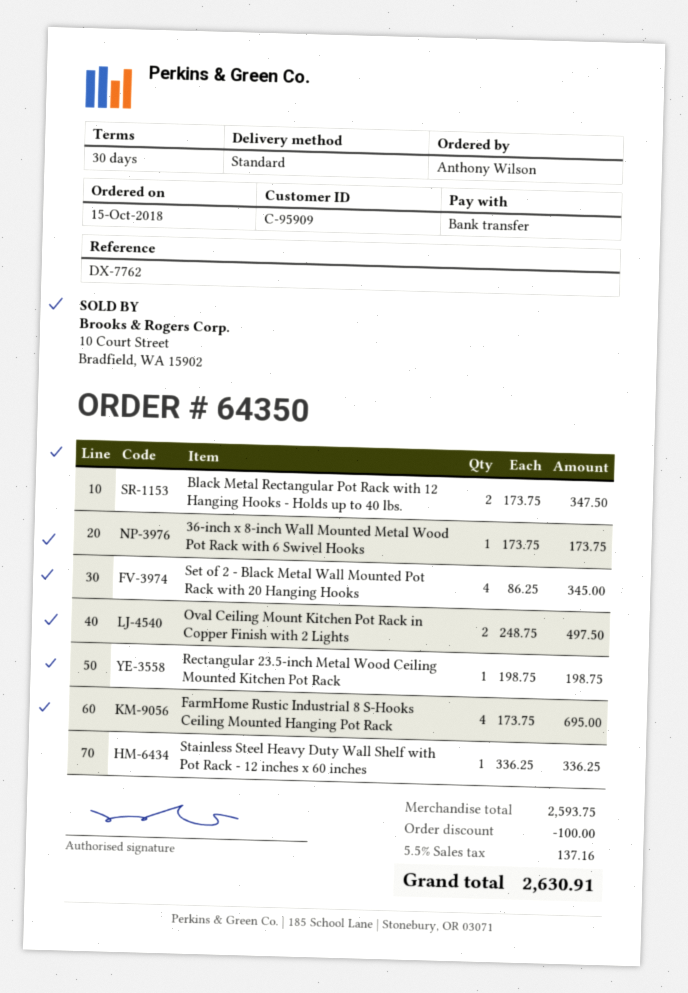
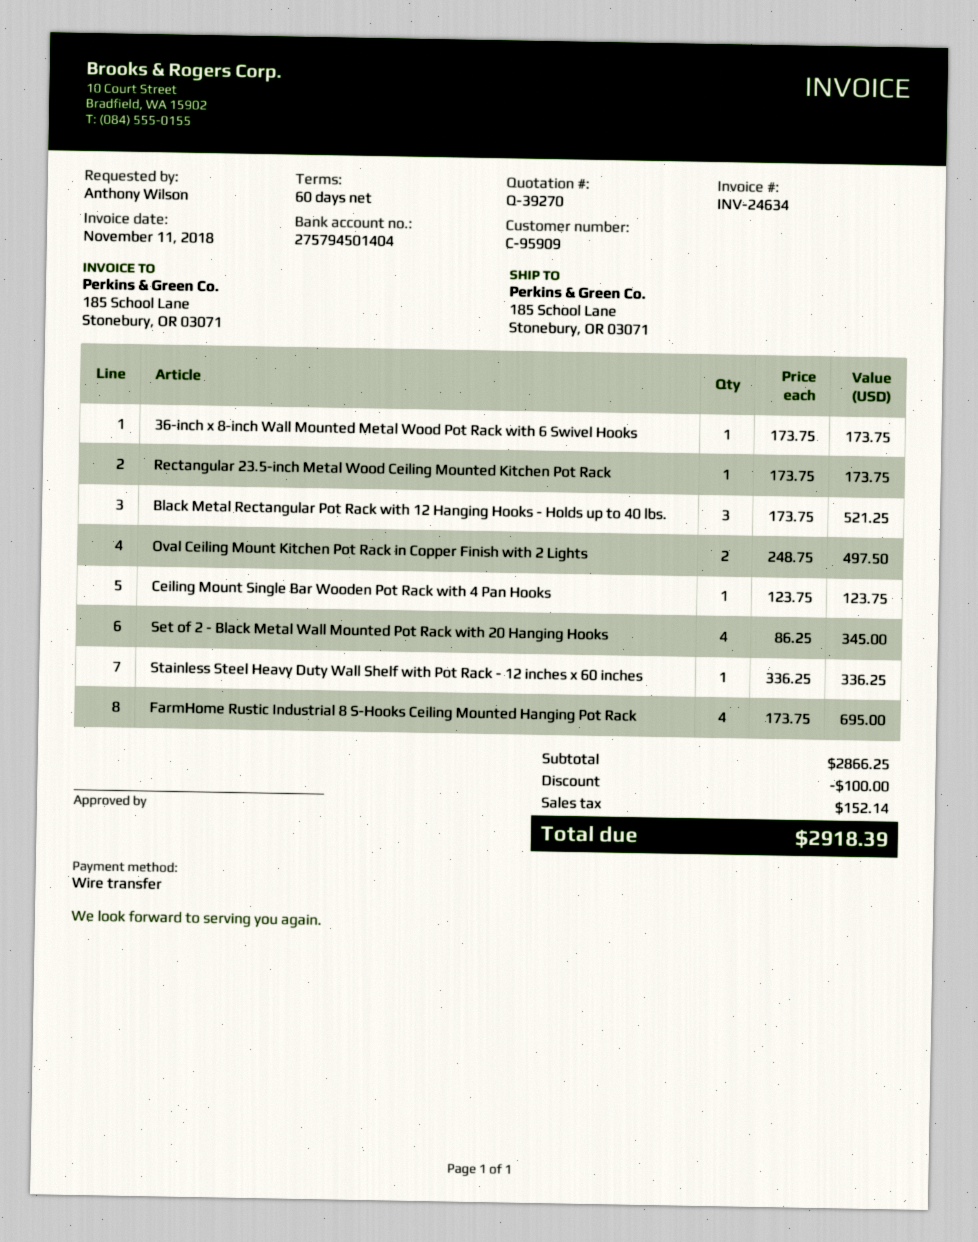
payment terms: 30 days -> 60 days
Black Metal Rectangular Pot Rack with 12 Hanging Hooks - Holds up to 40 lbs.: 2 x 173.75 = 347.50 -> 3 x 173.75 = 521.25
Rectangular 23.5-inch Metal Wood Ceiling Mounted Kitchen Pot Rack: 1 x 198.75 = 198.75 -> 1 x 173.75 = 173.75
Ceiling Mount Single Bar Wooden Pot Rack with 4 Pan Hooks: none -> 1 x 123.75 = 123.75
subtotal: 2593.75 -> 2866.25
tax: 137.16 -> 152.14
total: 2630.91 -> 2918.39

